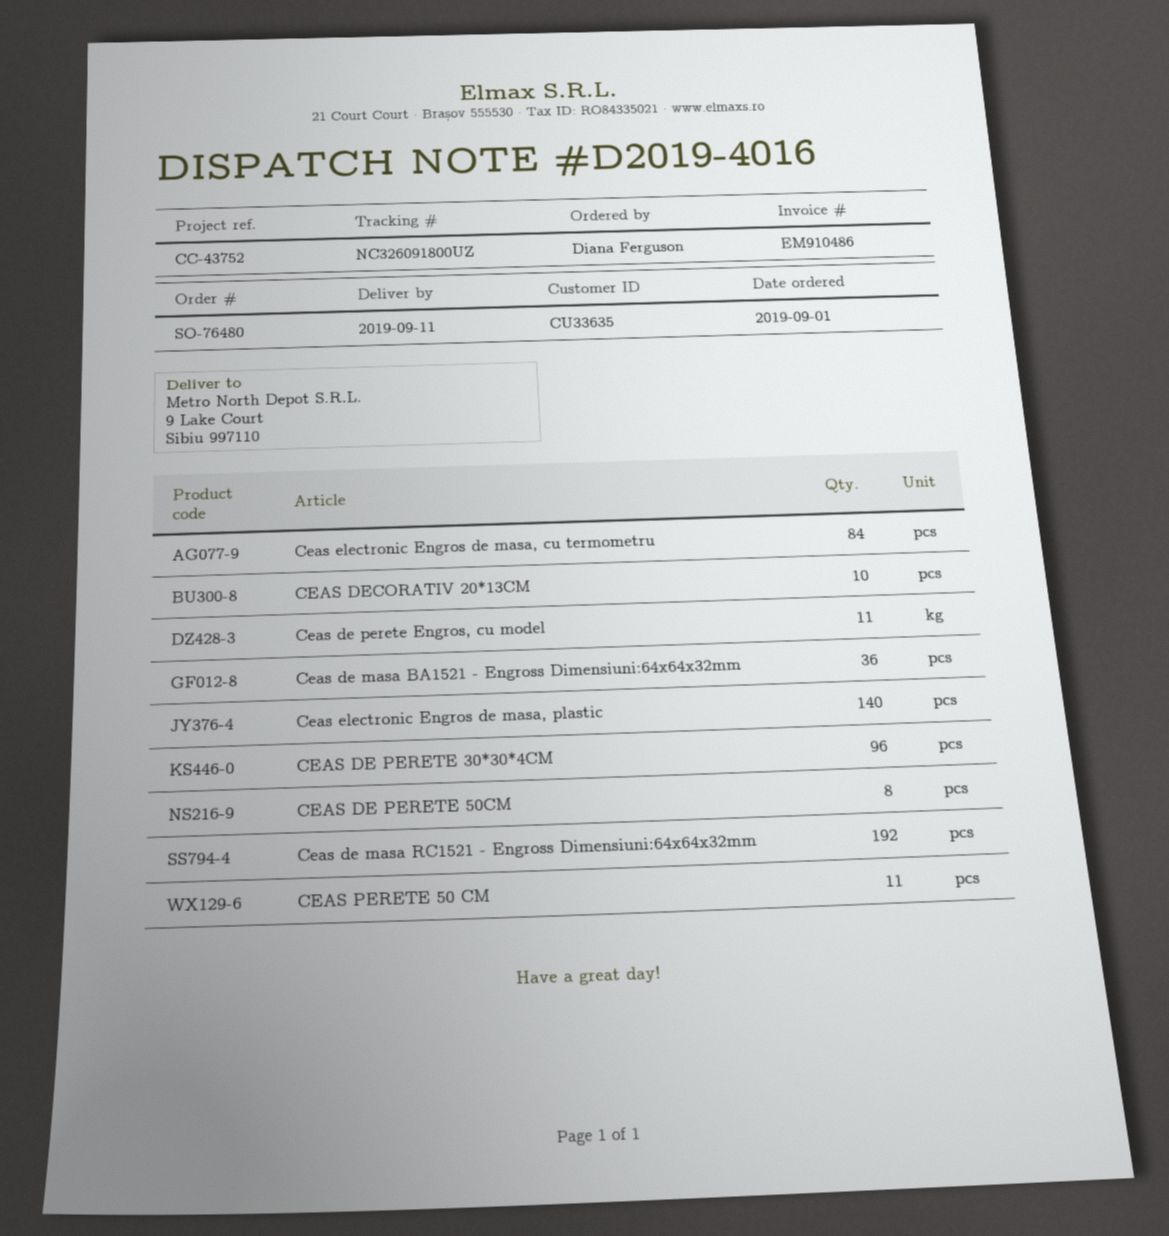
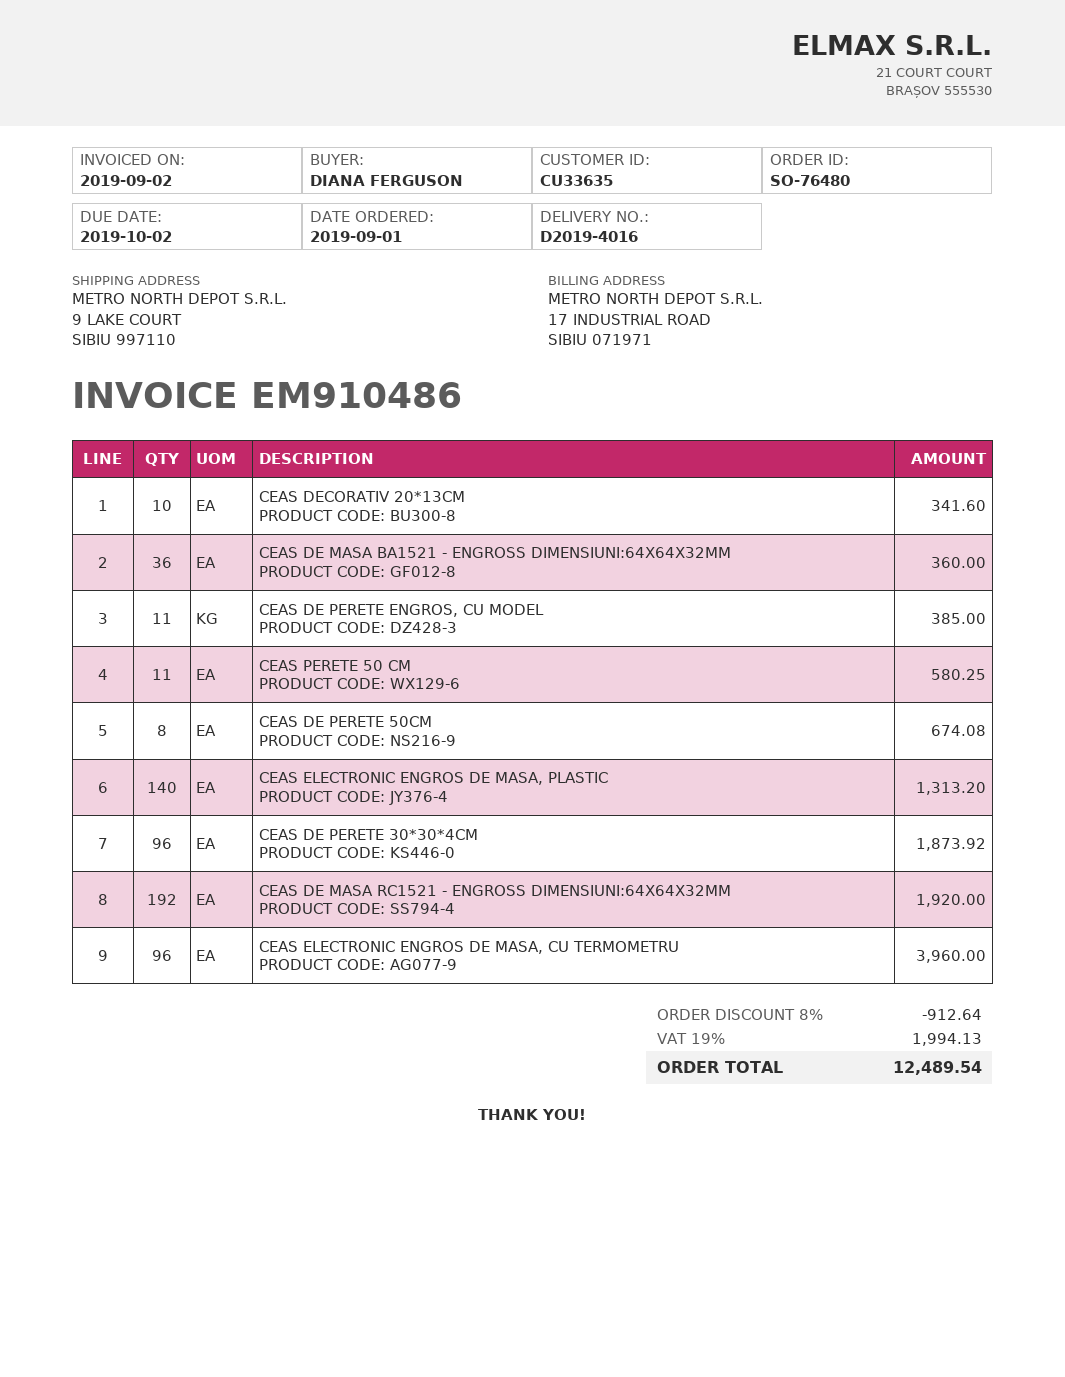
Ceas electronic Engros de masa, cu termometru: 84 -> 96

